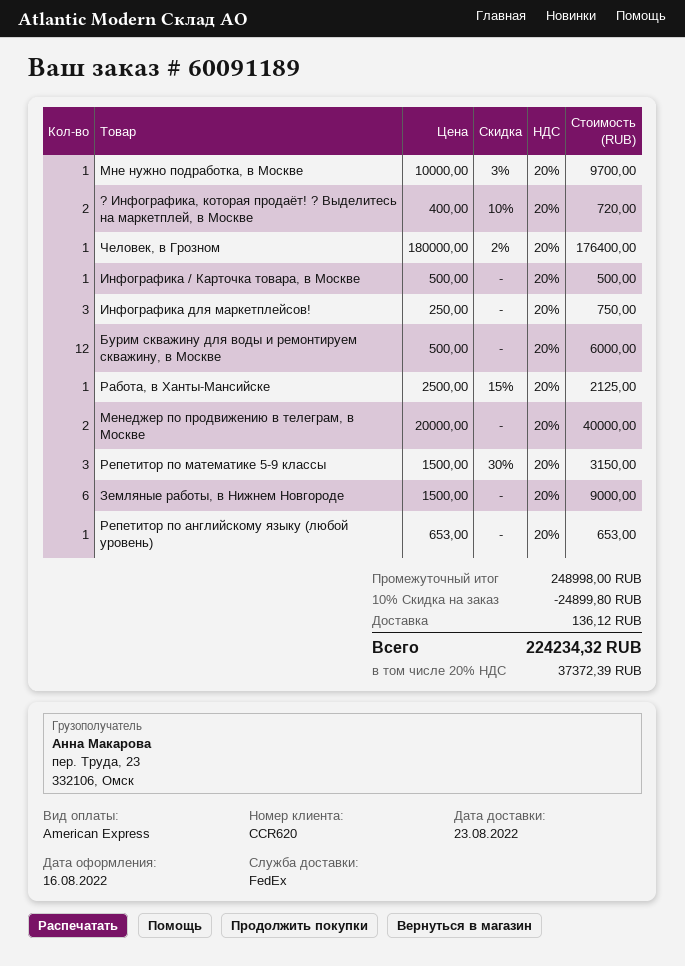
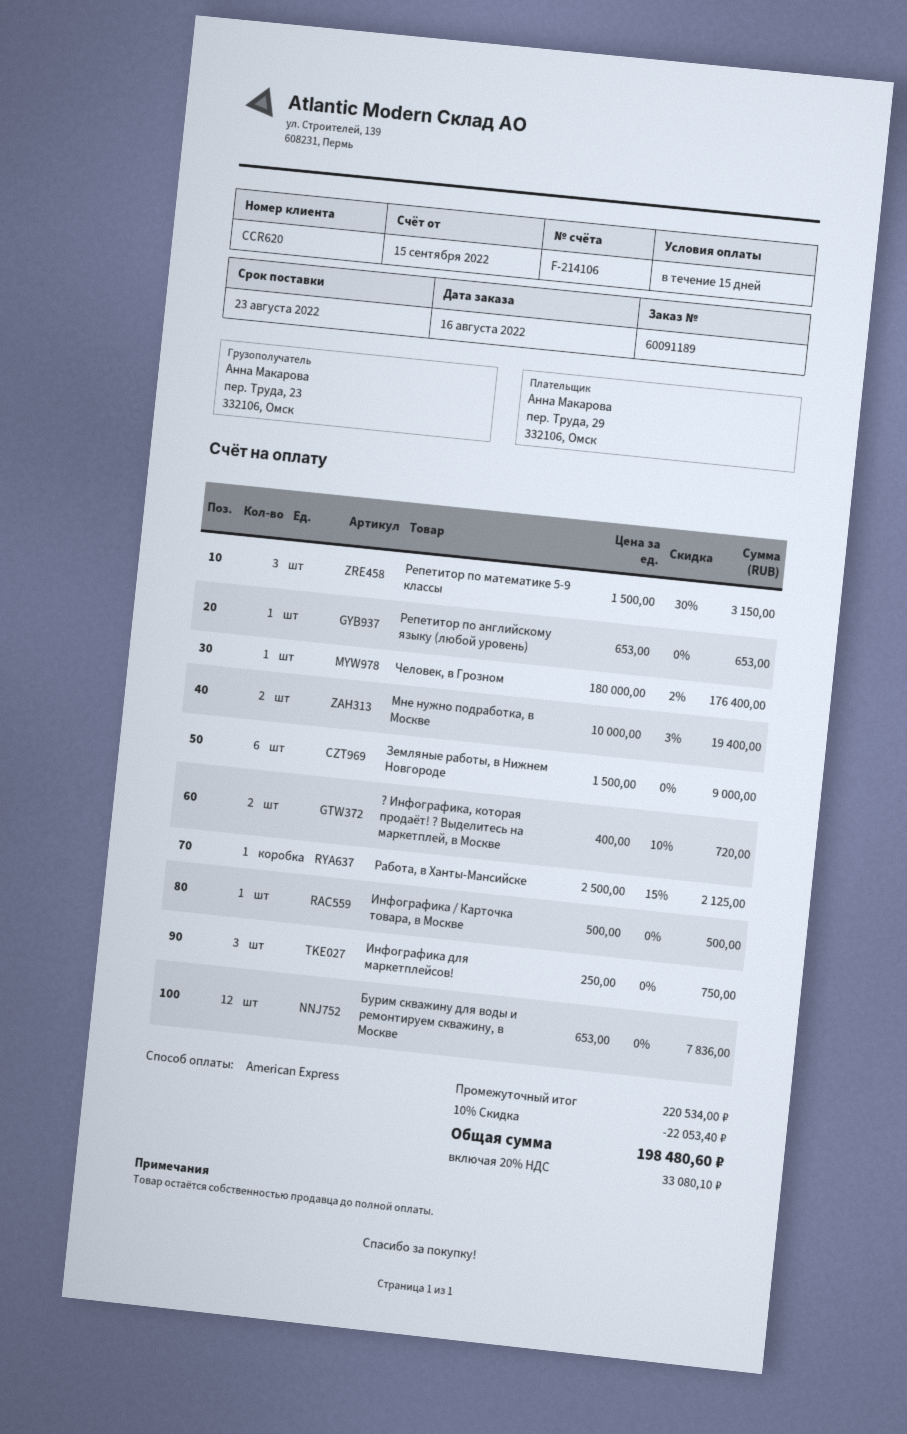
Мне нужно подработка, в Москве: 1 x 10000.00 - 3% = 9700.00 -> 2 x 10000.00 - 3% = 19400.00
Бурим скважину для воды и ремонтируем скважину, в Москве: 12 x 500.00 = 6000.00 -> 12 x 653.00 = 7836.00
Менеджер по продвижению в телеграм, в Москве: 2 x 20000.00 = 40000.00 -> none
subtotal: 248998.00 -> 220534.00
discount: 10% = 24899.80 -> 10% = 22053.40
shipping: 136.12 -> none
tax: 20% = 37372.39 -> 20% = 33080.10
total: 224234.32 -> 198480.60

